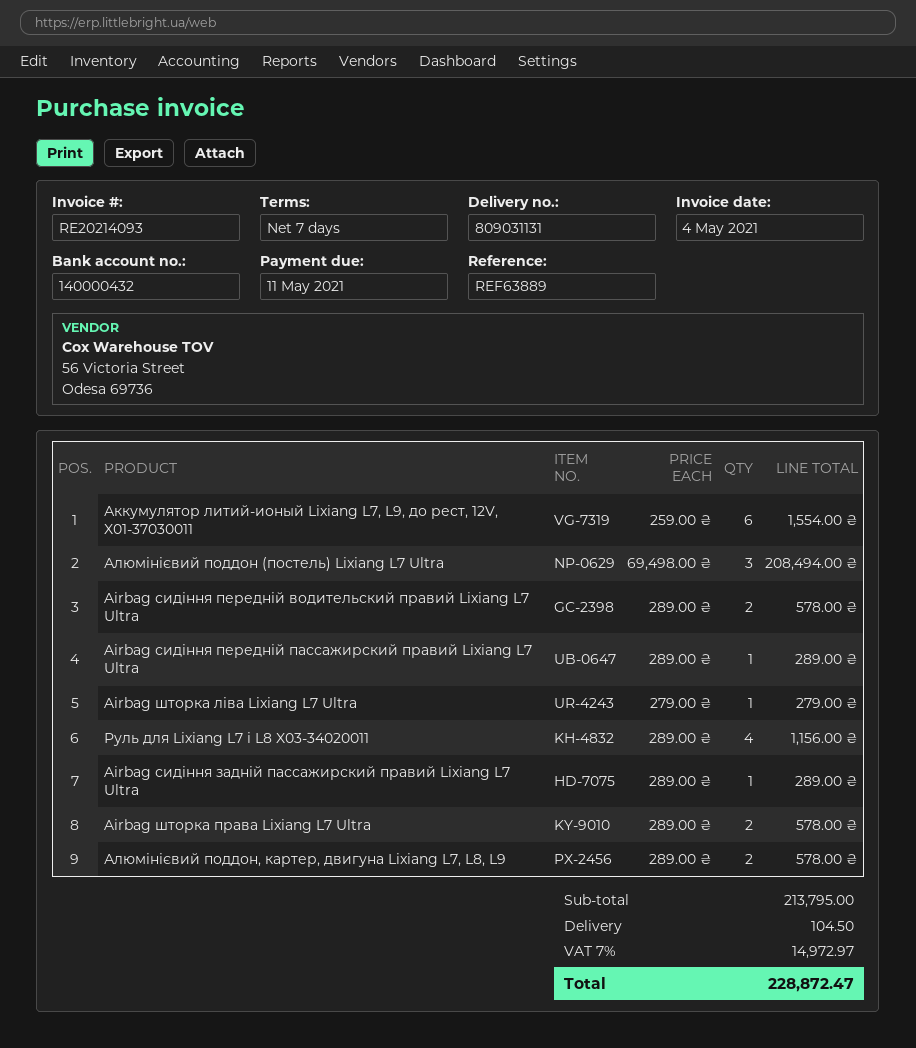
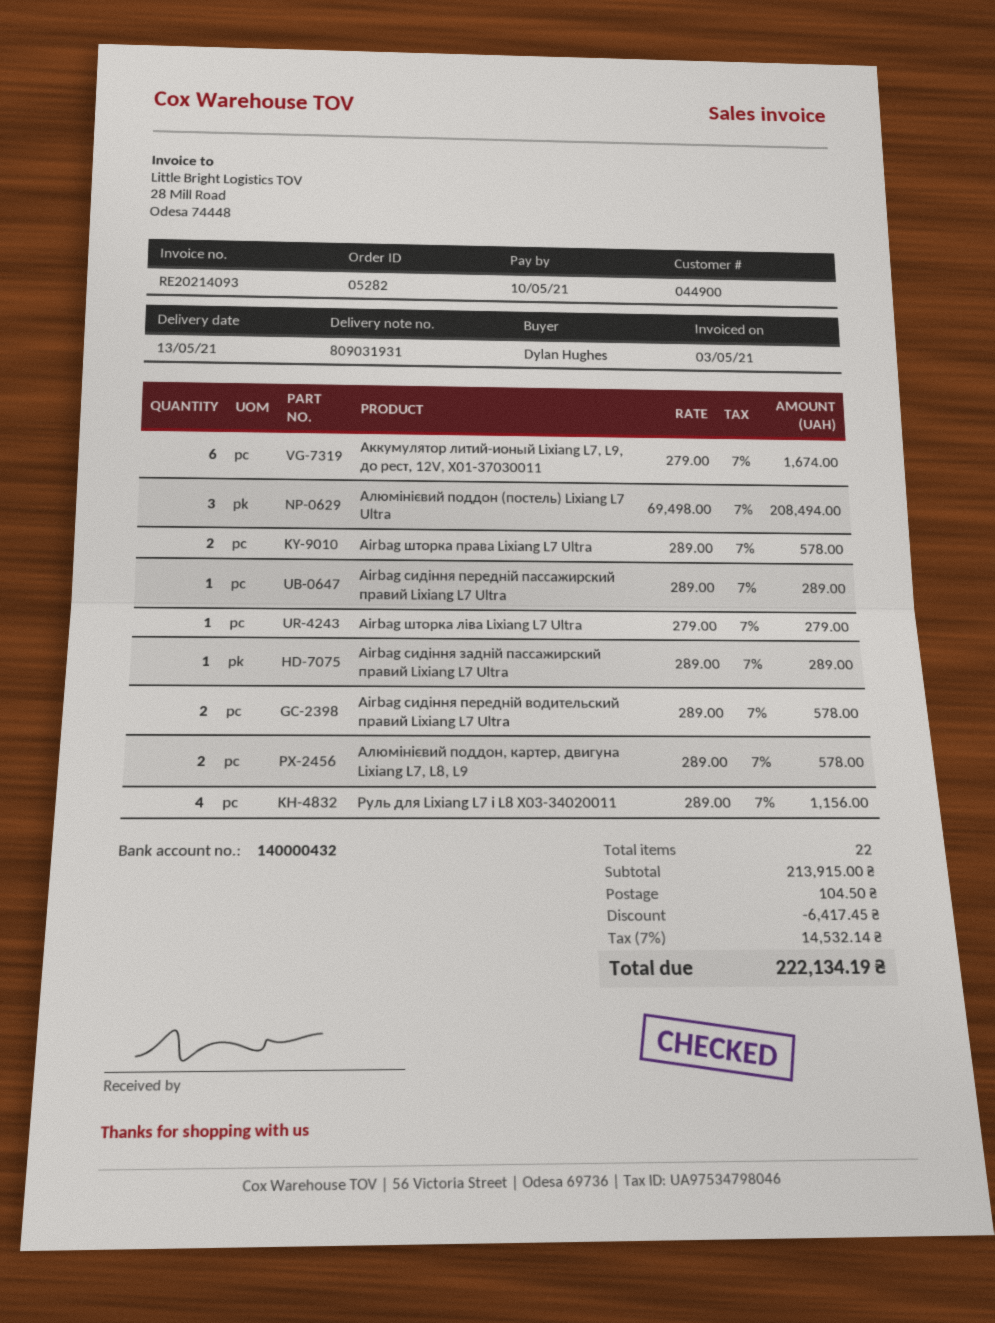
delivery note number: 809031131 -> 809031931
invoice date: 2021-05-04 -> 2021-05-03
due date: 2021-05-11 -> 2021-05-10
Аккумулятор литий-ионый Lixiang L7, L9, до рест, 12V, X01-37030011: 6 x 259.00 = 1554.00 -> 6 x 279.00 = 1674.00
subtotal: 213795.00 -> 213915.00
discount: none -> 6417.45
tax: 7% = 14972.97 -> 7% = 14532.14
total: 228872.47 -> 222134.19

